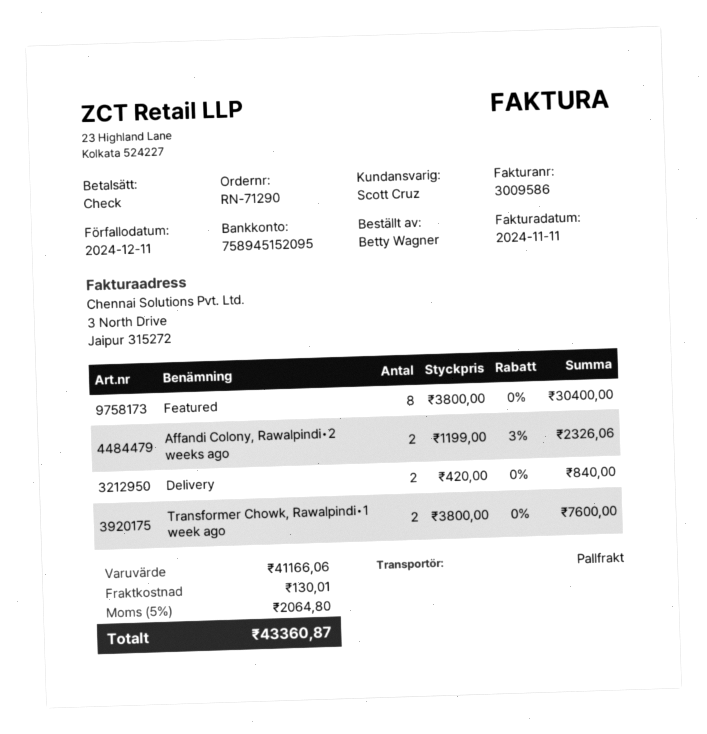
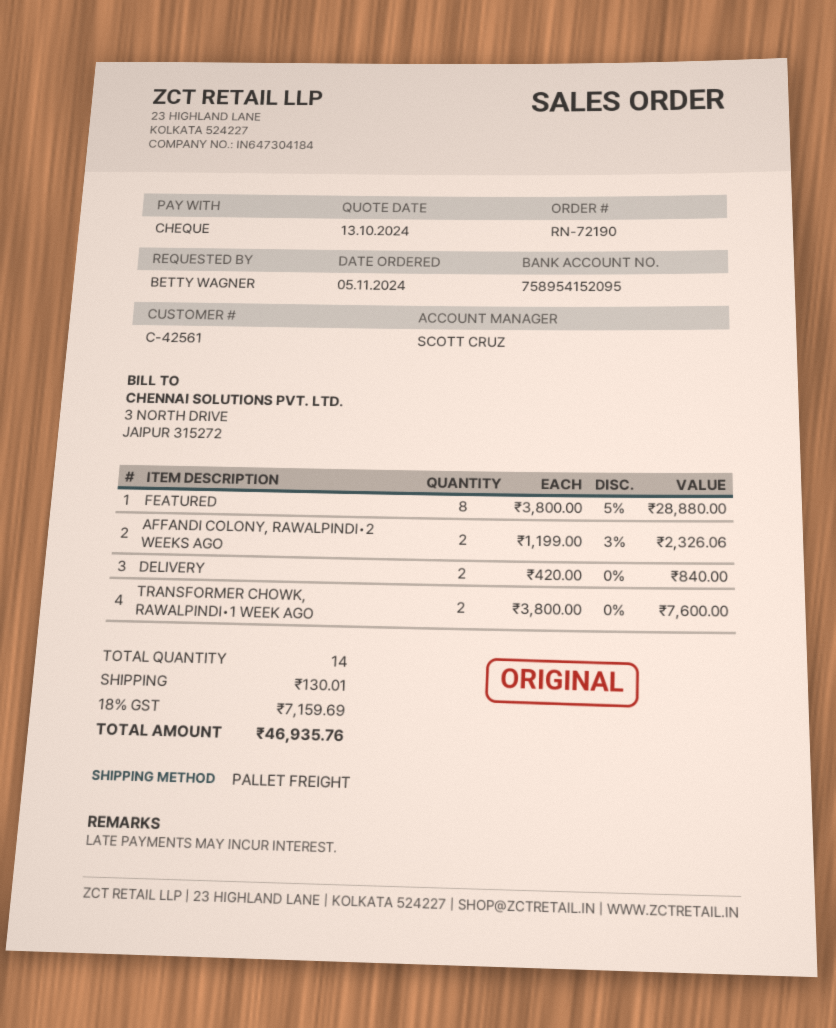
order number: RN-71290 -> RN-72190
bank account: 758945152095 -> 758954152095
Featured: 8 x 3800.00 = 30400.00 -> 8 x 3800.00 - 5% = 28880.00
tax: 5% = 2064.80 -> 18% = 7159.69
total: 43360.87 -> 46935.76

